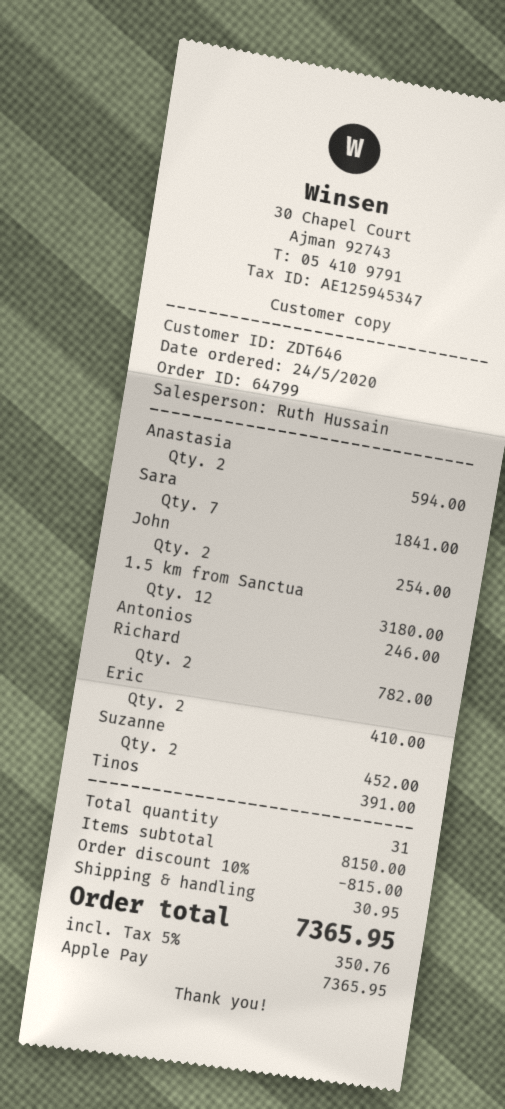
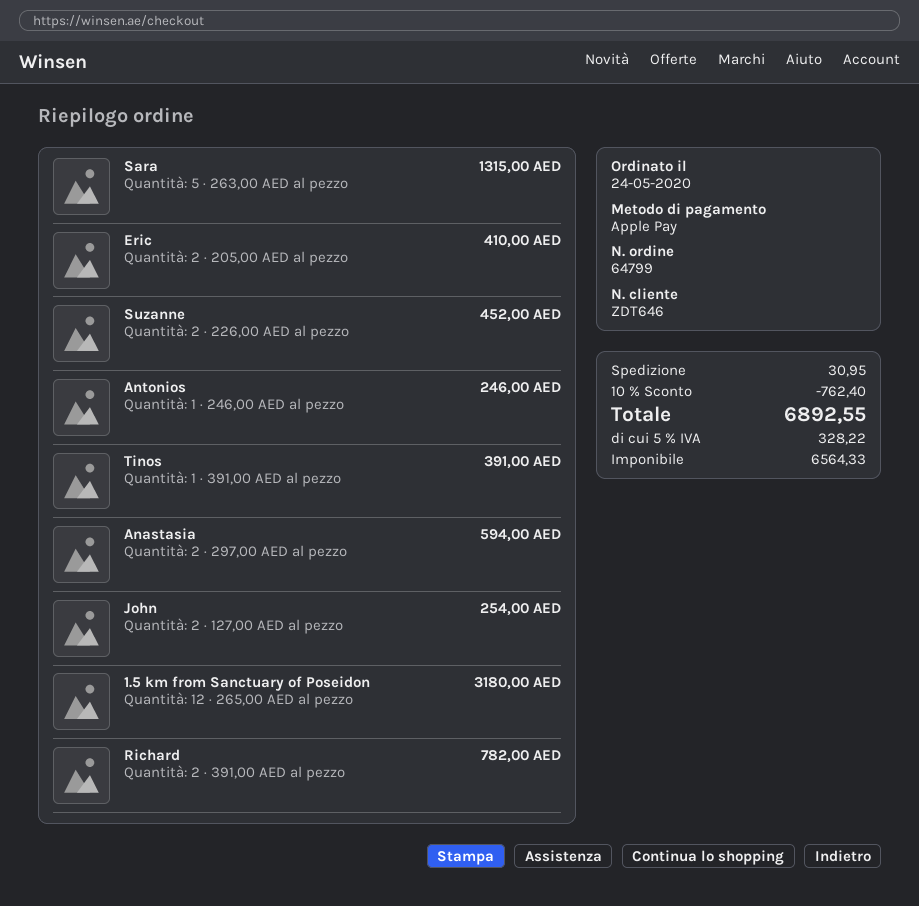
Sara: 7 for 1841.00 -> 5 for 1315.00
discount: 10% = 815.00 -> 10% = 762.40
tax: 5% = 350.76 -> 5% = 328.22
total: 7365.95 -> 6892.55

